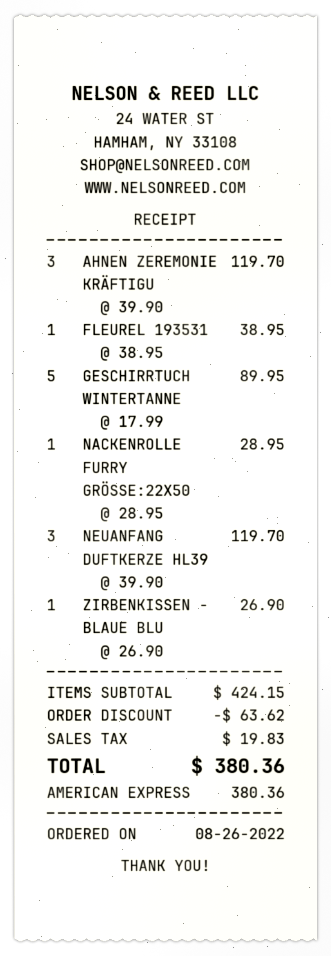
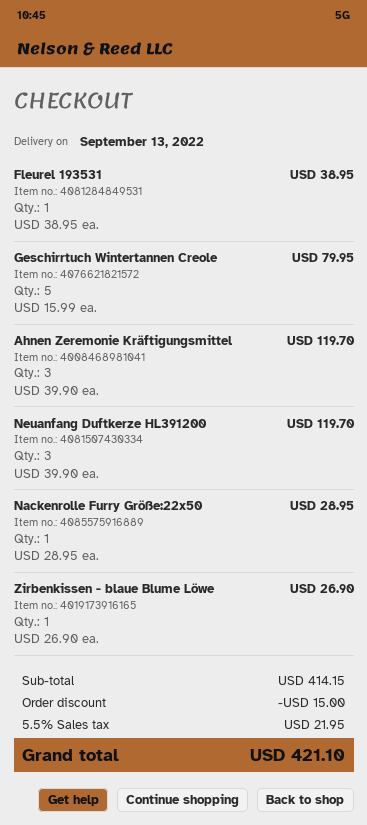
GESCHIRRTUCH WINTERTANNE: 5 x 17.99 = 89.95 -> 5 x 15.99 = 79.95
subtotal: 424.15 -> 414.15
discount: 63.62 -> 15.00
tax: 19.83 -> 21.95
total: 380.36 -> 421.10

